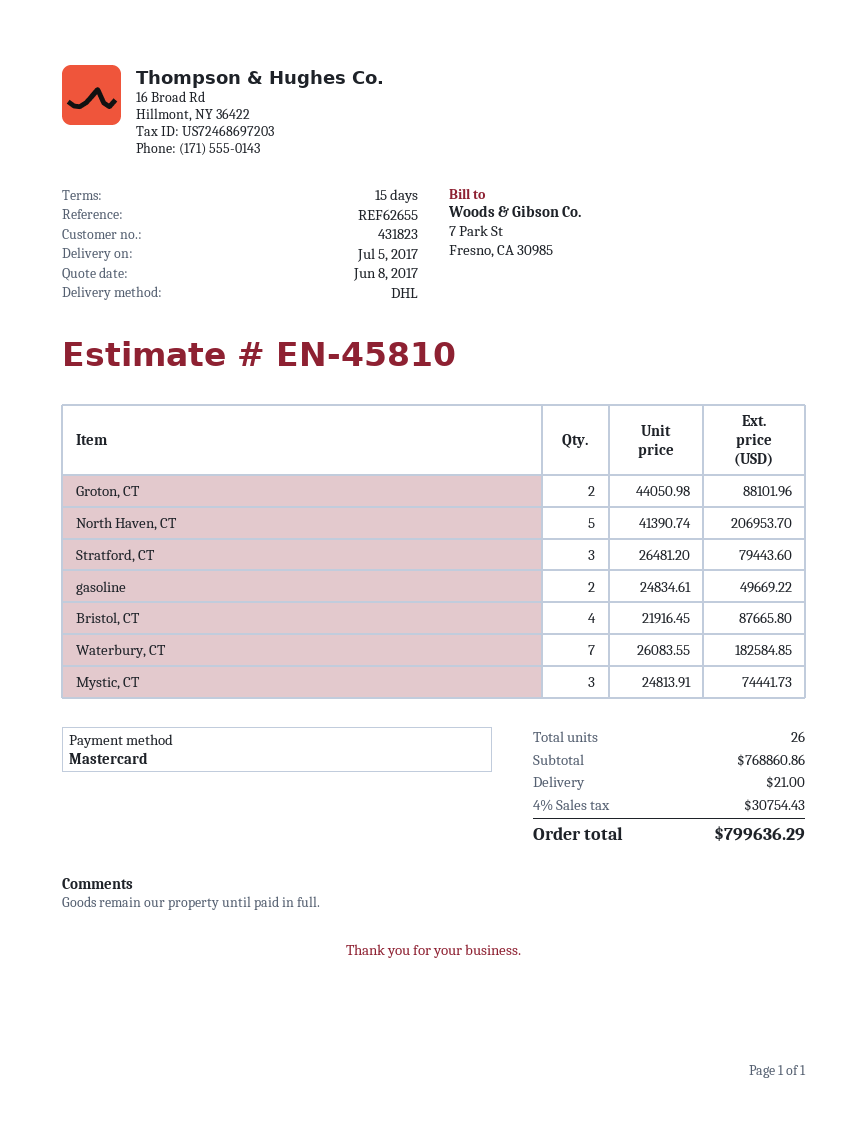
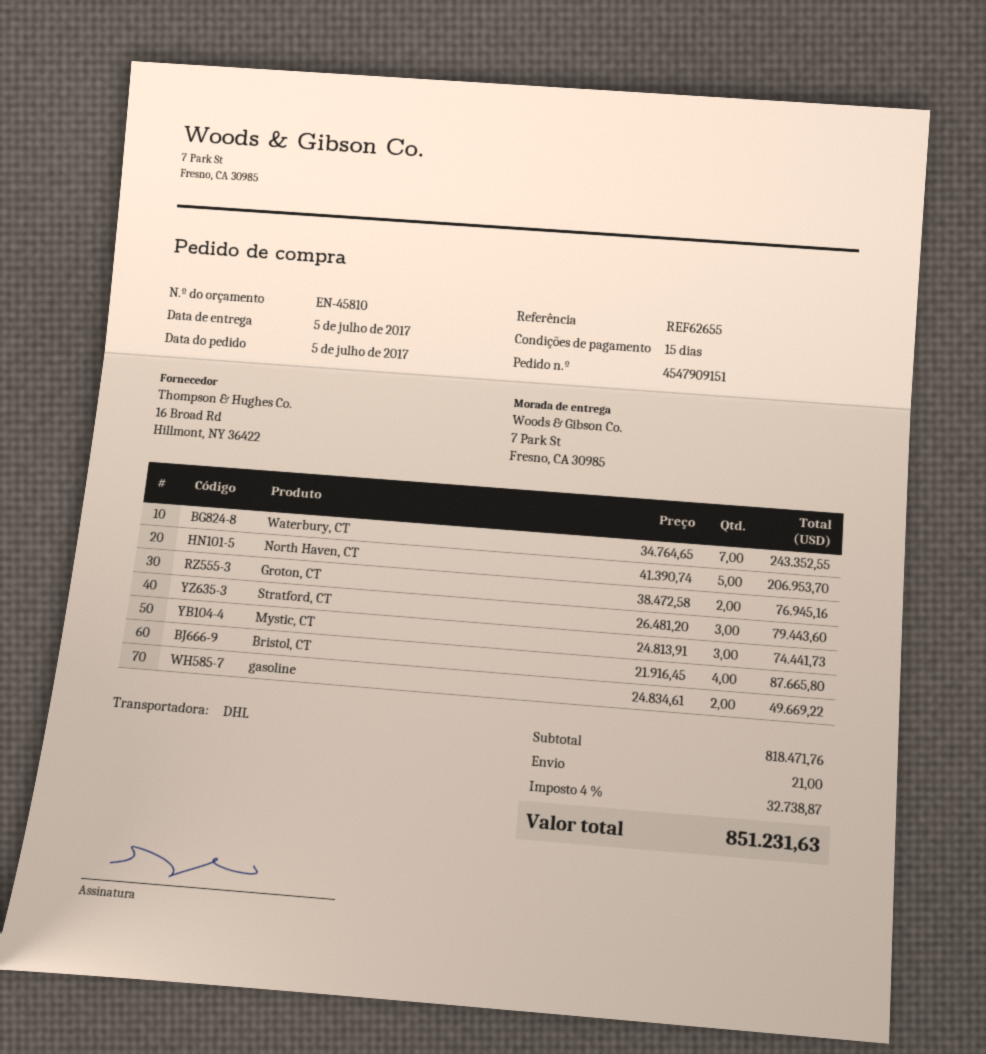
Groton, CT: 2 x 44050.98 = 88101.96 -> 2 x 38472.58 = 76945.16
Waterbury, CT: 7 x 26083.55 = 182584.85 -> 7 x 34764.65 = 243352.55
subtotal: 768860.86 -> 818471.76
tax: 4% = 30754.43 -> 4% = 32738.87
total: 799636.29 -> 851231.63

